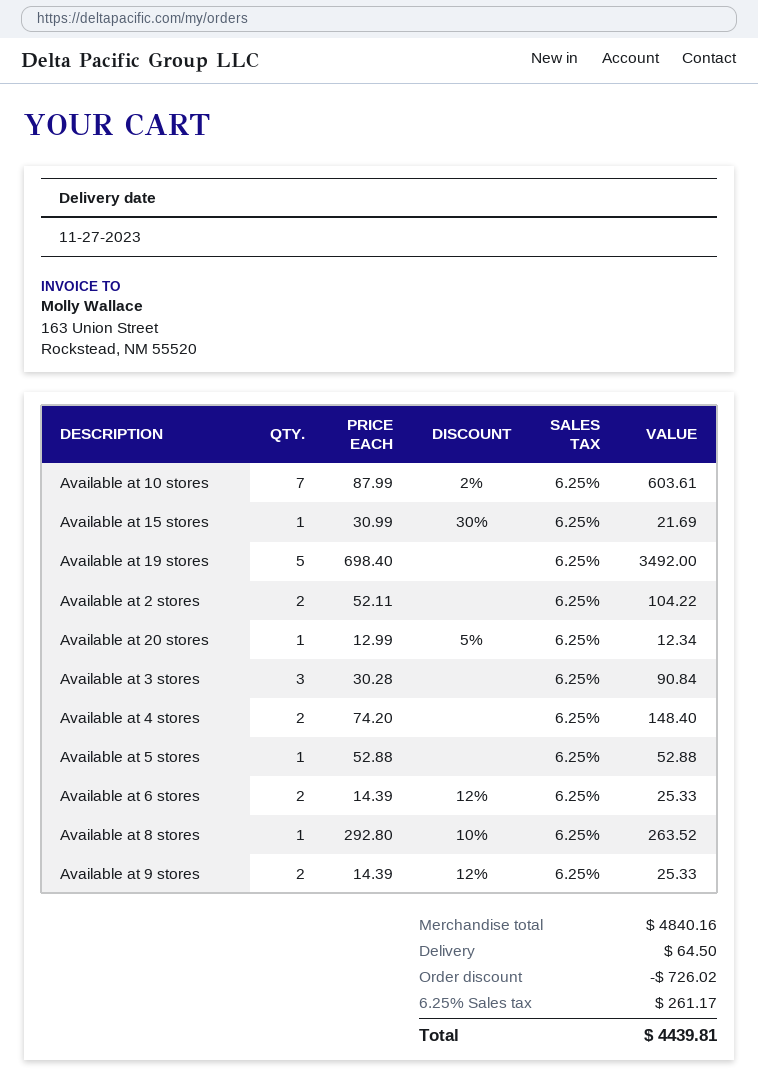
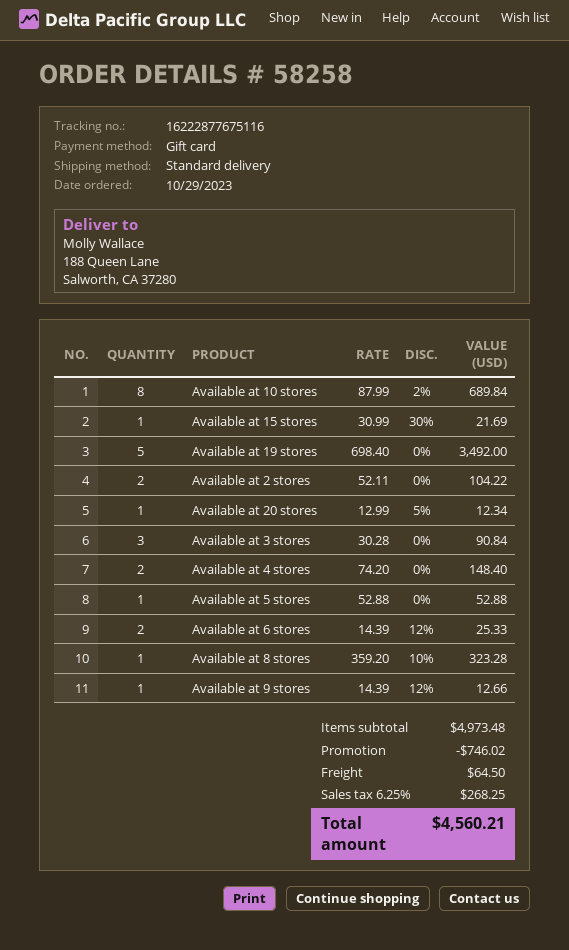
Available at 10 stores: 7 x 87.99 - 2% = 603.61 -> 8 x 87.99 - 2% = 689.84
Available at 8 stores: 1 x 292.80 - 10% = 263.52 -> 1 x 359.20 - 10% = 323.28
Available at 9 stores: 2 x 14.39 - 12% = 25.33 -> 1 x 14.39 - 12% = 12.66
subtotal: 4840.16 -> 4973.48
discount: 726.02 -> 746.02
tax: 6.25% = 261.17 -> 6.25% = 268.25
total: 4439.81 -> 4560.21

